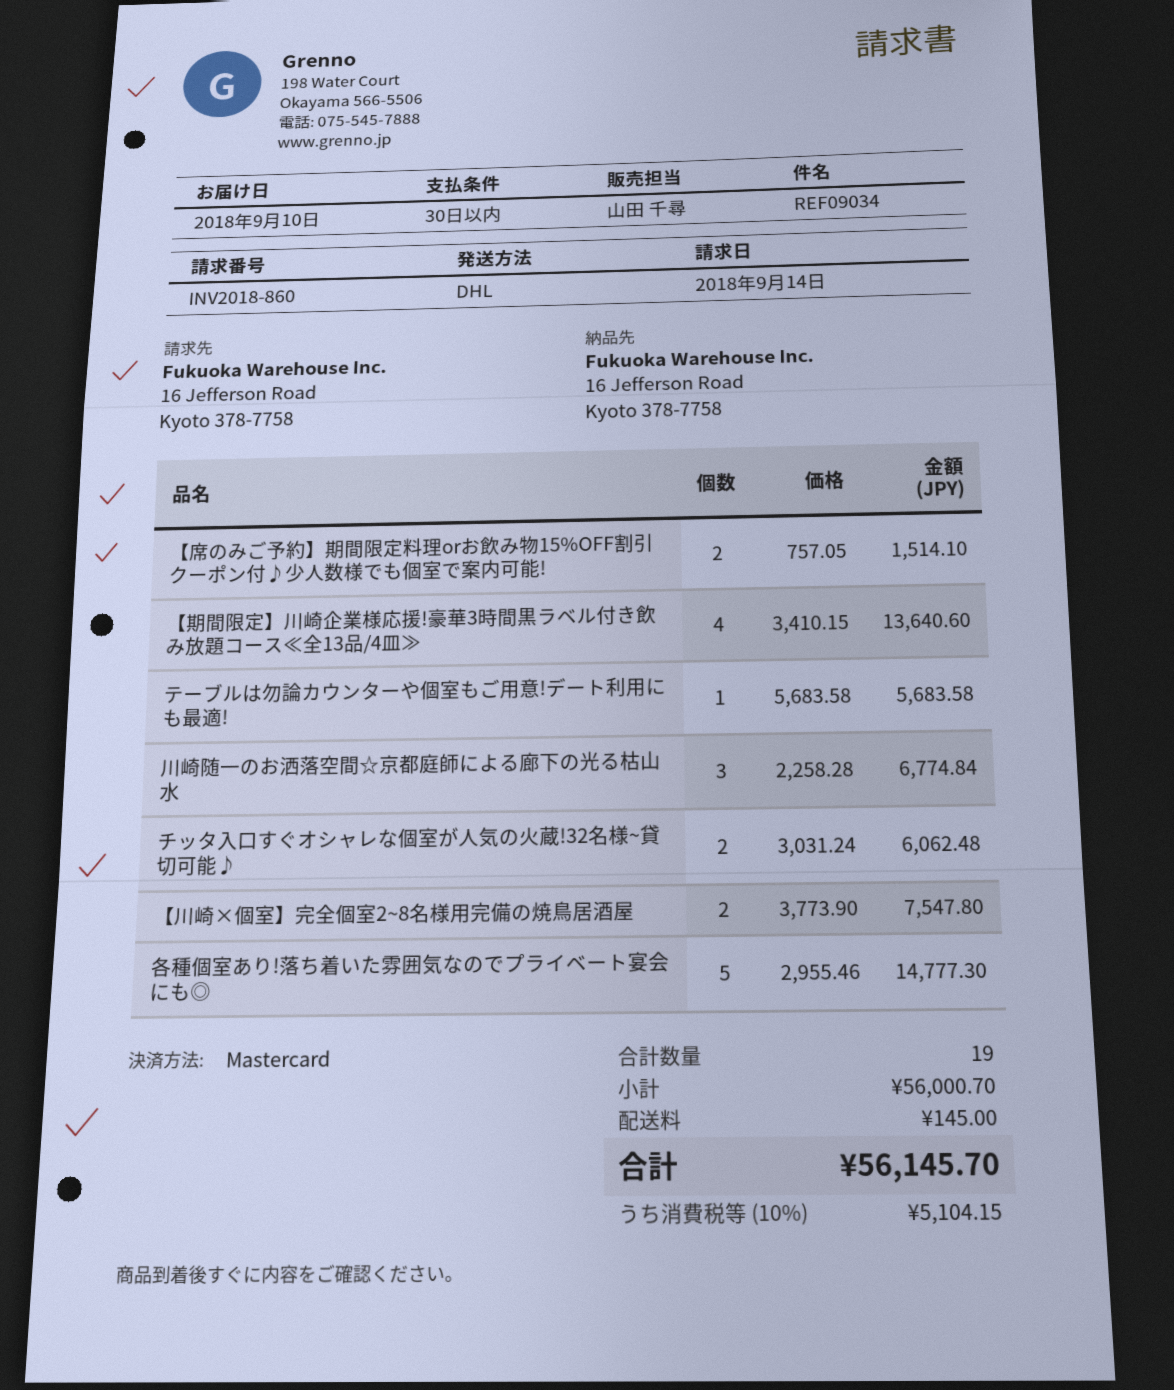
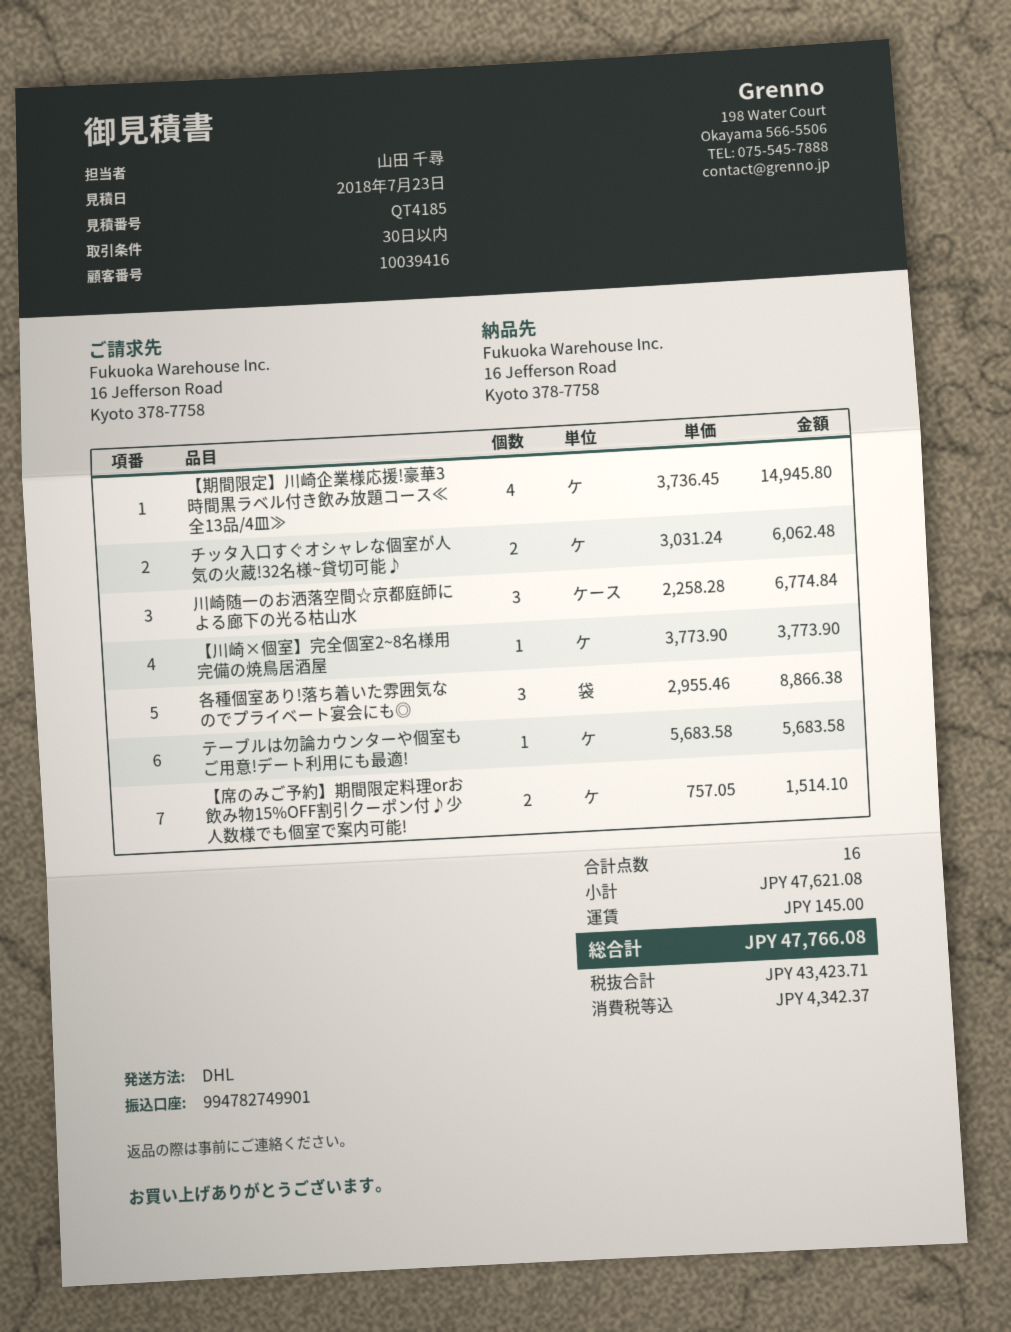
【期間限定】川崎企業様応援!豪華3時間黒ラベル付き飲み放題コース≪全13品/4皿≫: 4 x 3410.15 = 13640.60 -> 4 x 3736.45 = 14945.80
【川崎×個室】完全個室2~8名様用完備の焼鳥居酒屋: 2 x 3773.90 = 7547.80 -> 1 x 3773.90 = 3773.90
各種個室あり!落ち着いた雰囲気なのでプライベート宴会にも◎: 5 x 2955.46 = 14777.30 -> 3 x 2955.46 = 8866.38
total quantity: 19 -> 16
subtotal: 56000.70 -> 47621.08
tax: 5104.15 -> 4342.37
total: 56145.70 -> 47766.08

